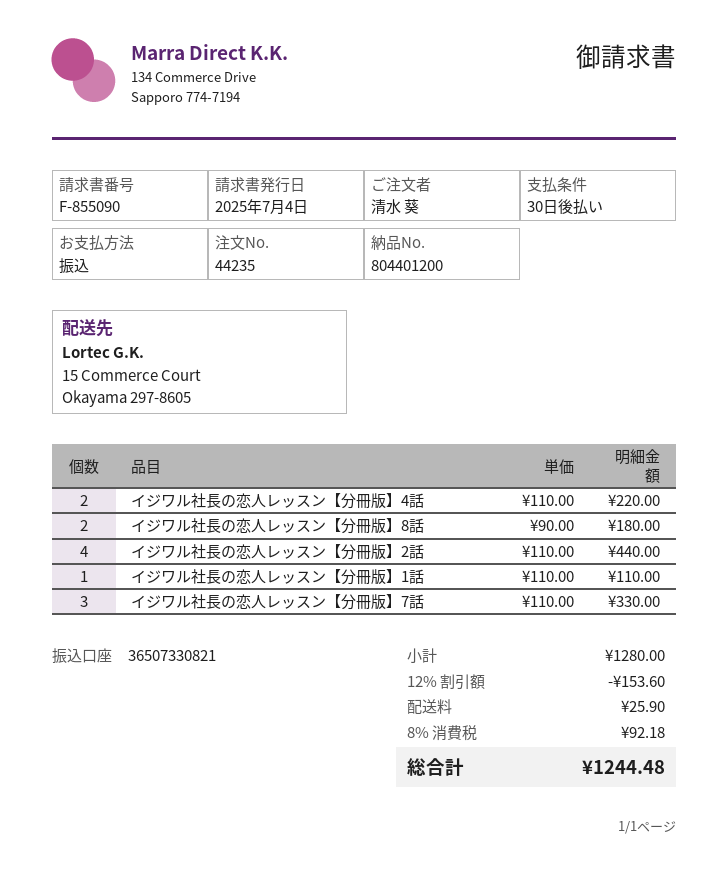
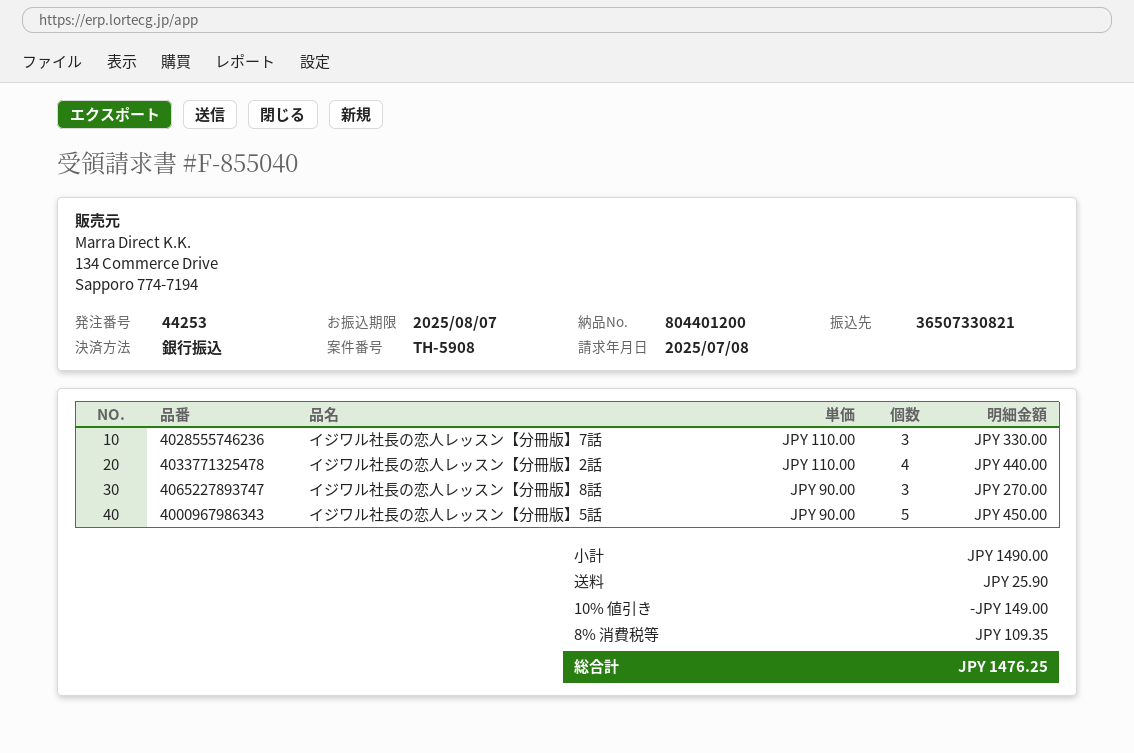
order number: 44235 -> 44253
invoice number: F-855090 -> F-855040
invoice date: 2025-07-04 -> 2025-07-08
イジワル社長の恋人レッスン【分冊版】4話: 2 x 110.00 = 220.00 -> none
イジワル社長の恋人レッスン【分冊版】8話: 2 x 90.00 = 180.00 -> 3 x 90.00 = 270.00
イジワル社長の恋人レッスン【分冊版】1話: 1 x 110.00 = 110.00 -> none
イジワル社長の恋人レッスン【分冊版】5話: none -> 5 x 90.00 = 450.00
subtotal: 1280.00 -> 1490.00
discount: 12% = 153.60 -> 10% = 149.00
tax: 8% = 92.18 -> 8% = 109.35
total: 1244.48 -> 1476.25

